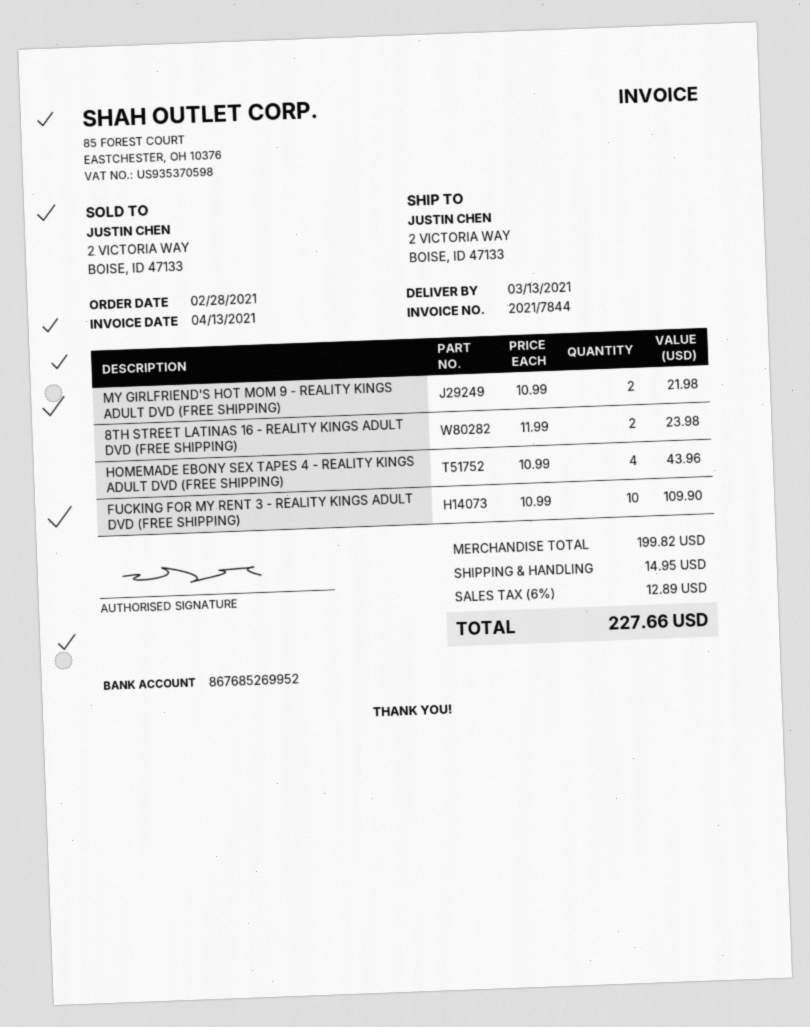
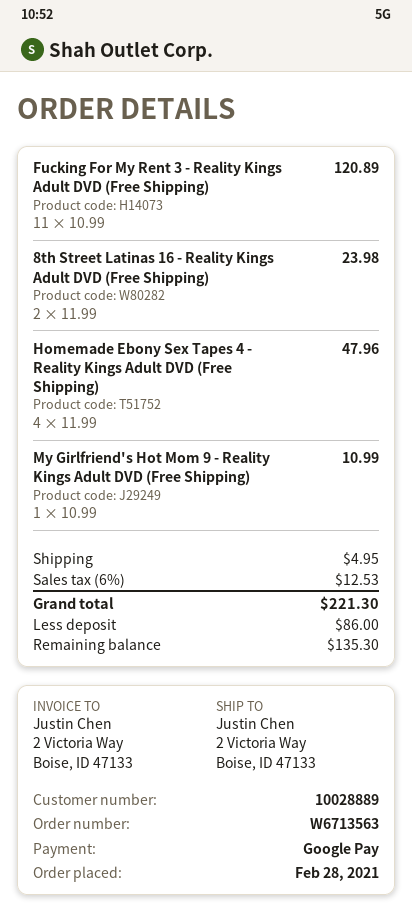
MY GIRLFRIEND'S HOT MOM 9 - REALITY KINGS ADULT DVD (FREE SHIPPING): 2 x 10.99 = 21.98 -> 1 x 10.99 = 10.99
HOMEMADE EBONY SEX TAPES 4 - REALITY KINGS ADULT DVD (FREE SHIPPING): 4 x 10.99 = 43.96 -> 4 x 11.99 = 47.96
FUCKING FOR MY RENT 3 - REALITY KINGS ADULT DVD (FREE SHIPPING): 10 x 10.99 = 109.90 -> 11 x 10.99 = 120.89
shipping: 14.95 -> 4.95
tax: 6% = 12.89 -> 6% = 12.53
total: 227.66 -> 221.30

